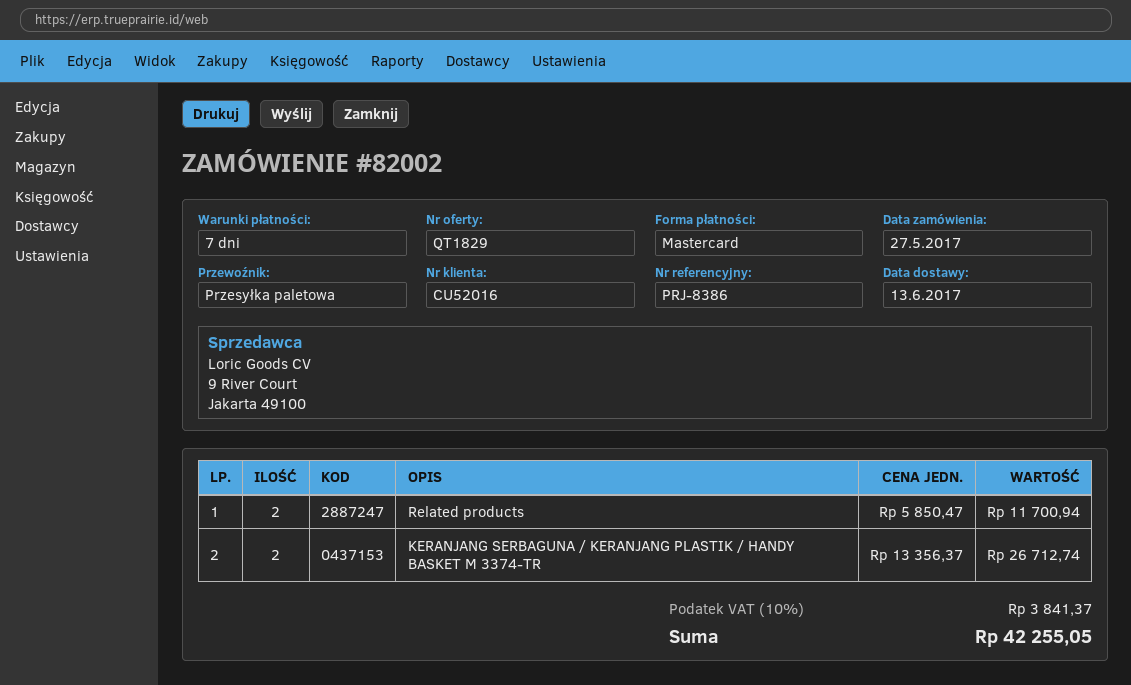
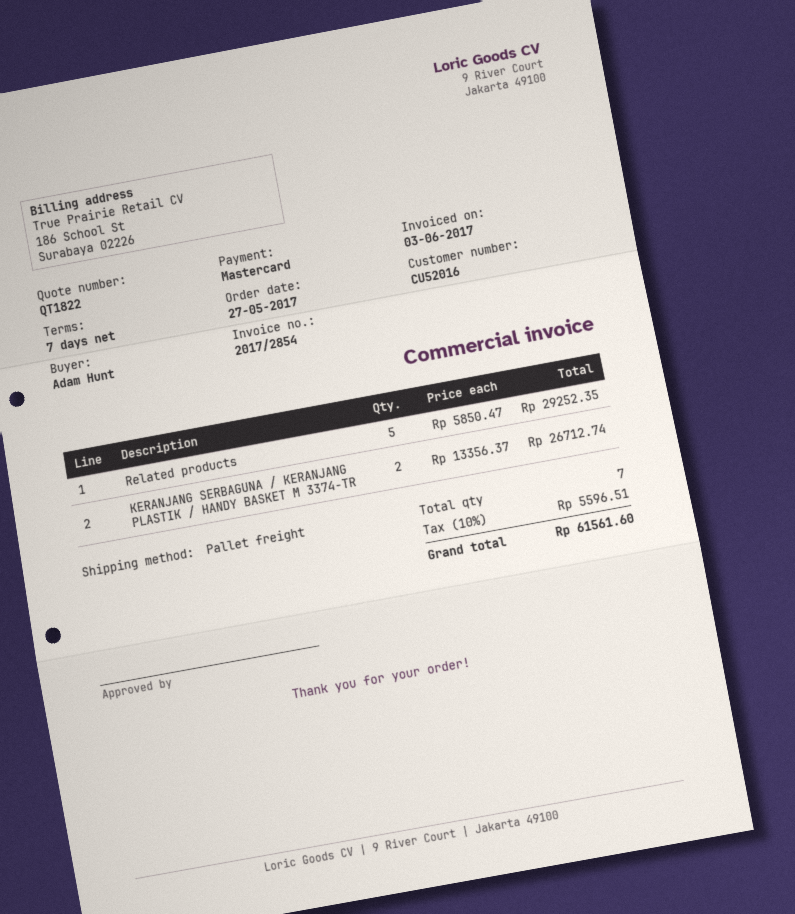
quote number: QT1829 -> QT1822
Related products: 2 x 5850.47 = 11700.94 -> 5 x 5850.47 = 29252.35
tax: 10% = 3841.37 -> 10% = 5596.51
total: 42255.05 -> 61561.60

